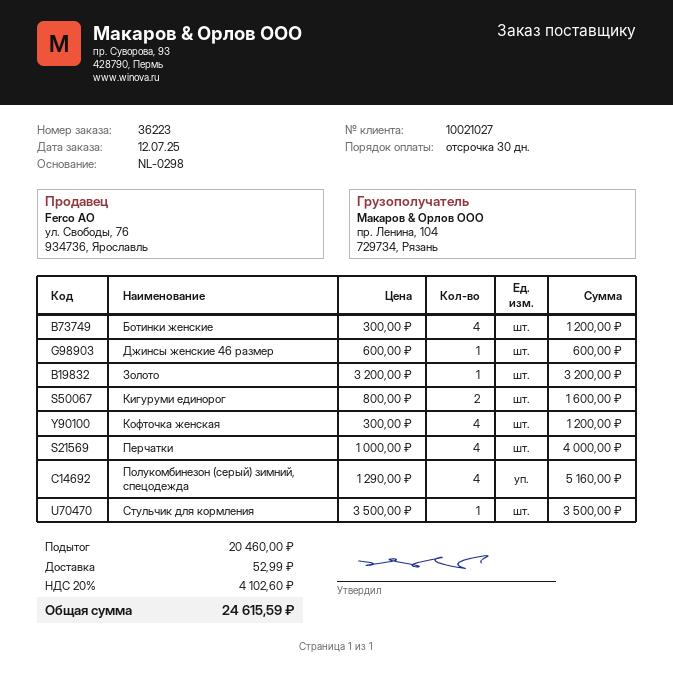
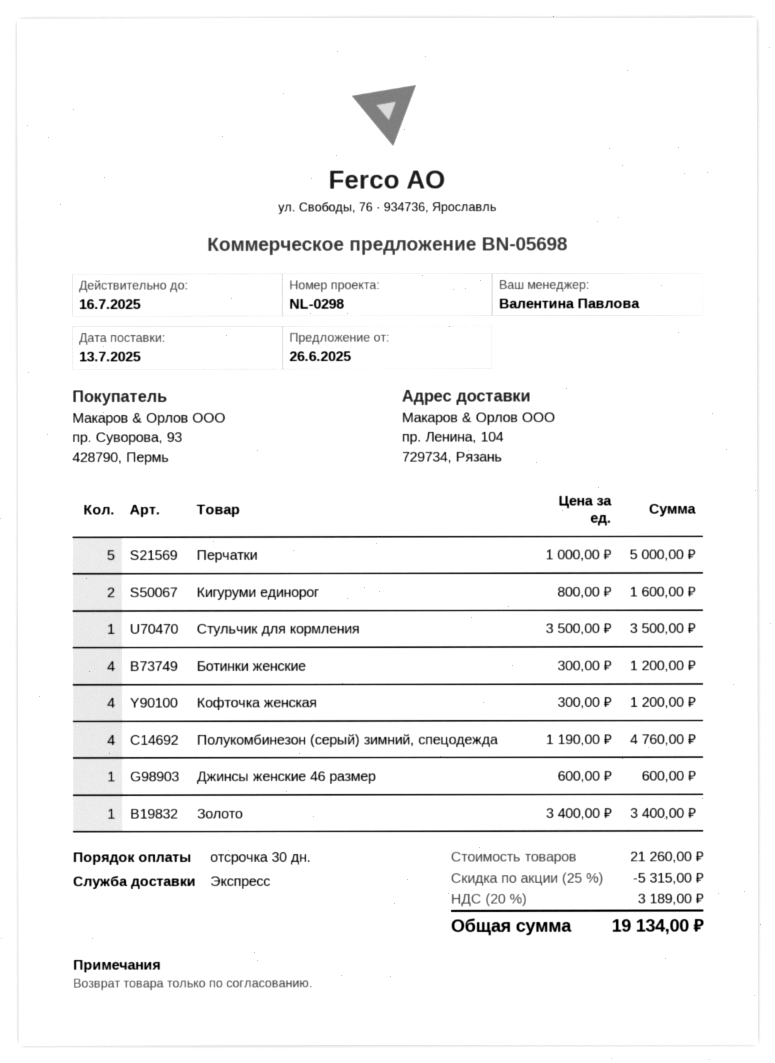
Золото: 1 x 3200.00 = 3200.00 -> 1 x 3400.00 = 3400.00
Перчатки: 4 x 1000.00 = 4000.00 -> 5 x 1000.00 = 5000.00
Полукомбинезон (серый) зимний, спецодежда: 4 x 1290.00 = 5160.00 -> 4 x 1190.00 = 4760.00
subtotal: 20460.00 -> 21260.00
discount: none -> 25% = 5315.00
shipping: 52.99 -> none
tax: 20% = 4102.60 -> 20% = 3189.00
total: 24615.59 -> 19134.00

